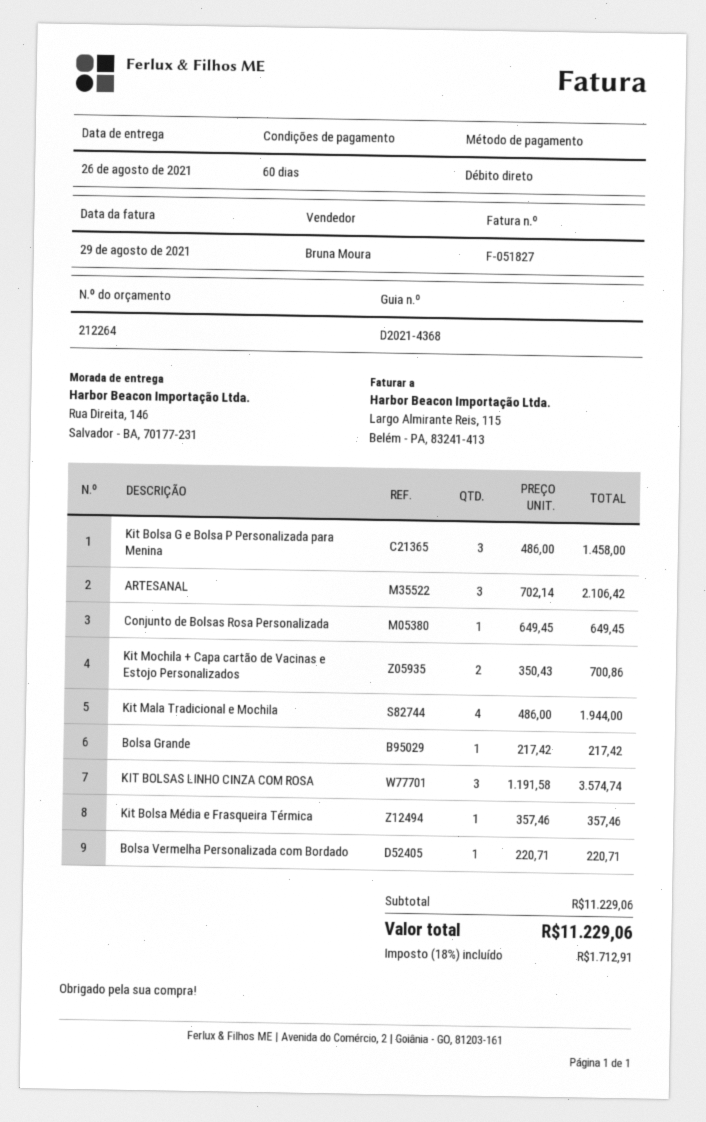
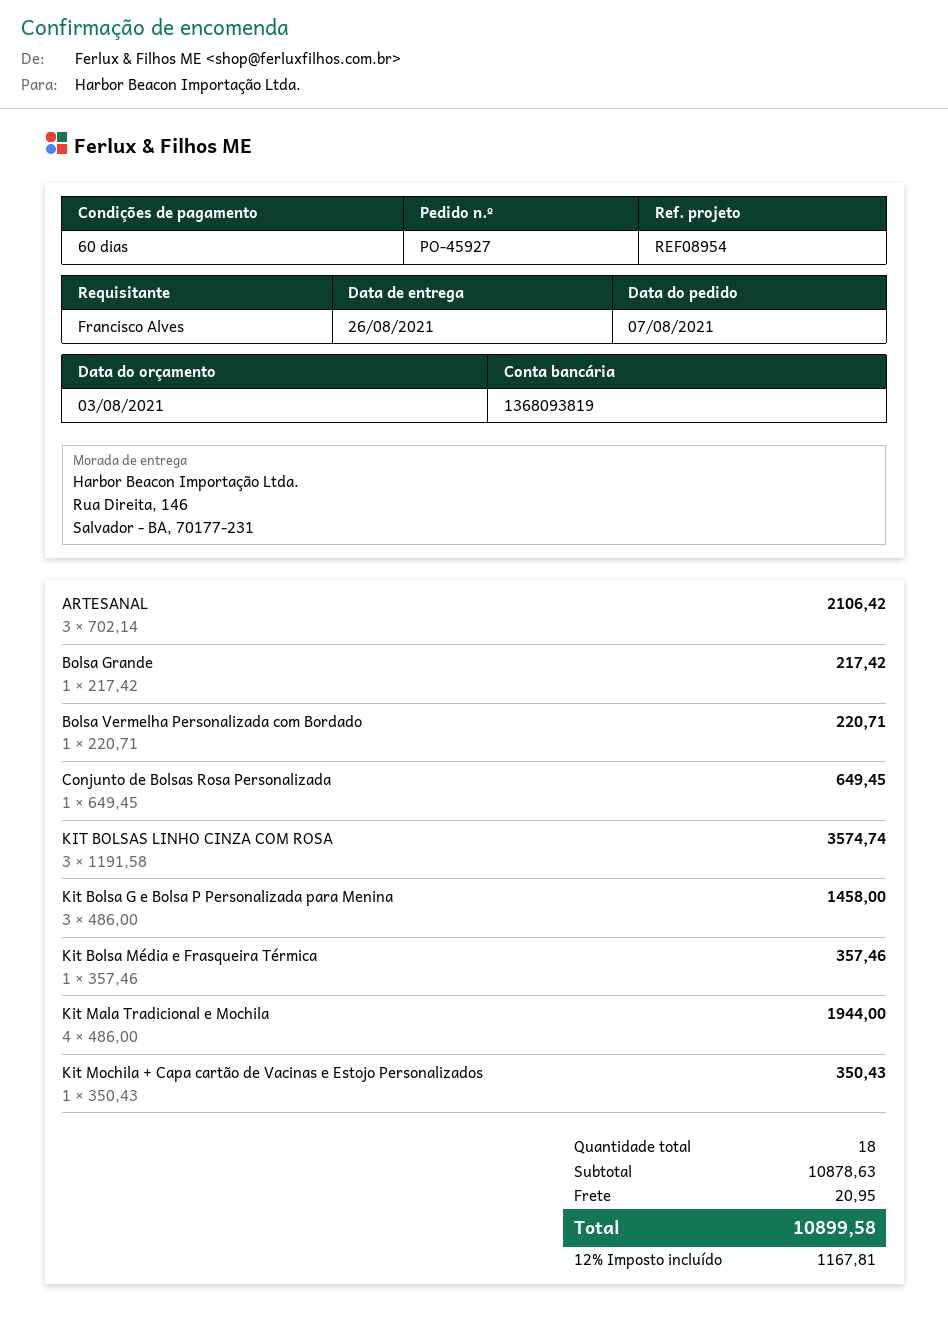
Kit Mochila + Capa cartão de Vacinas e Estojo Personalizados: 2 x 350.43 = 700.86 -> 1 x 350.43 = 350.43
subtotal: 11229.06 -> 10878.63
shipping: none -> 20.95
tax: 18% = 1712.91 -> 12% = 1167.81
total: 11229.06 -> 10899.58

